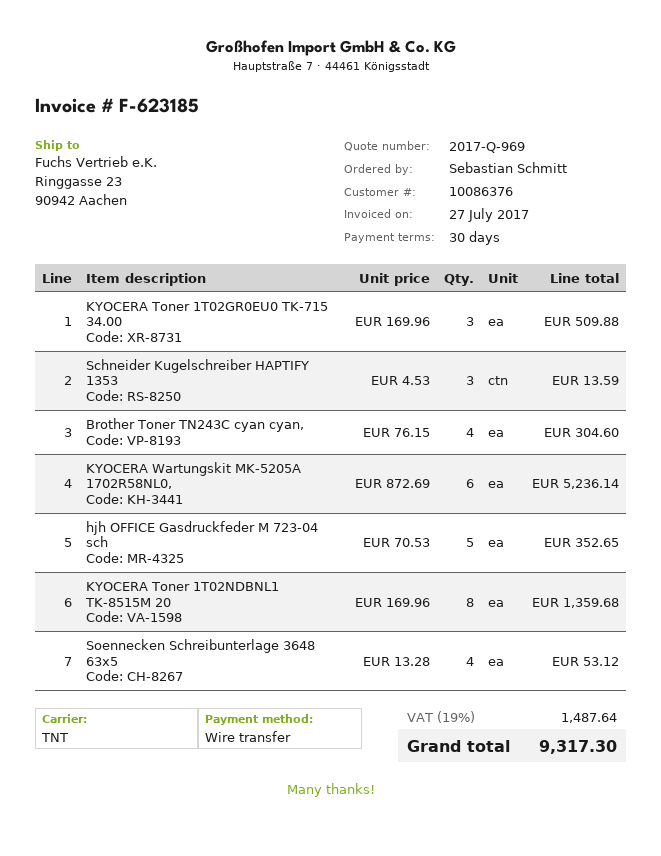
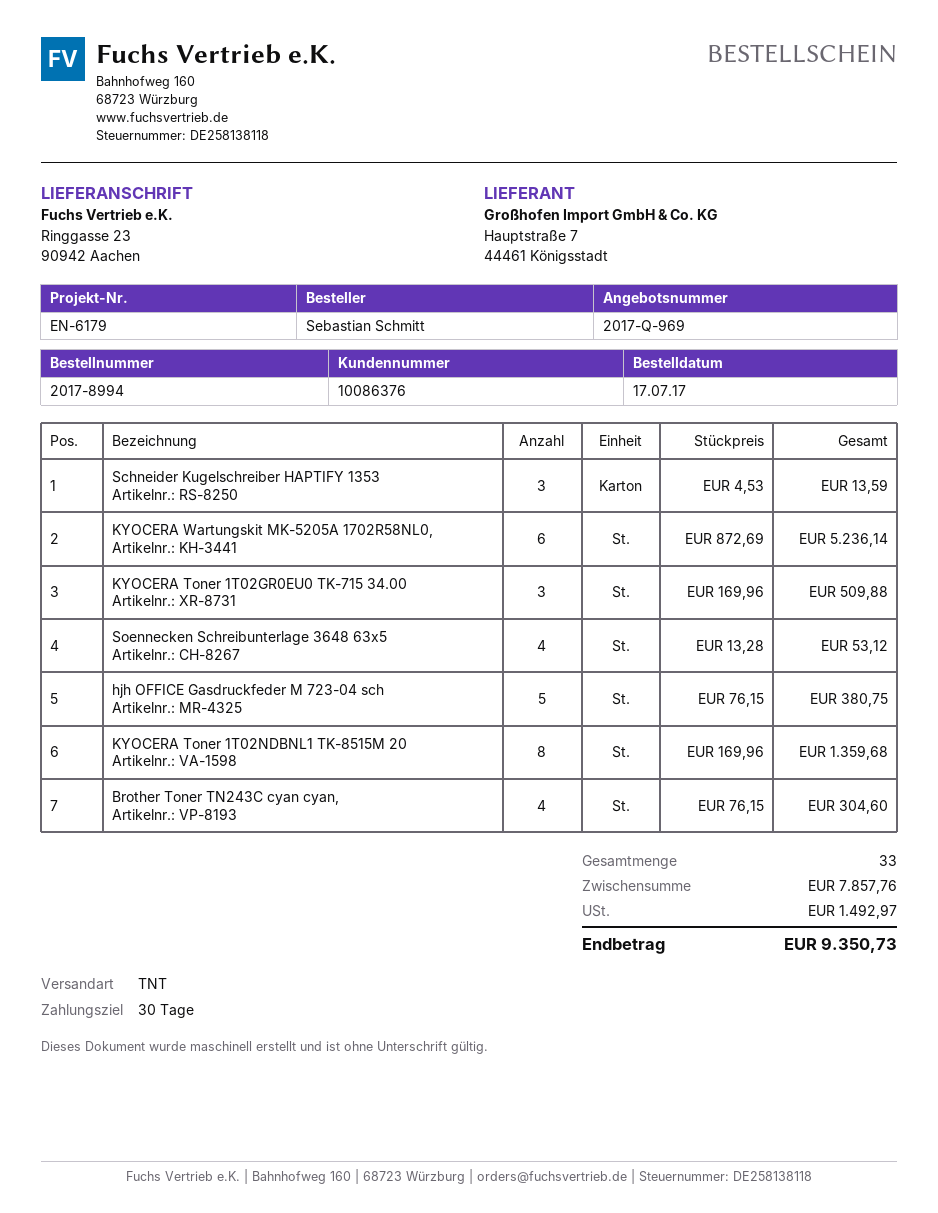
hjh OFFICE Gasdruckfeder M 723-04 sch: 5 x 70.53 = 352.65 -> 5 x 76.15 = 380.75
tax: 1487.64 -> 1492.97
total: 9317.30 -> 9350.73

